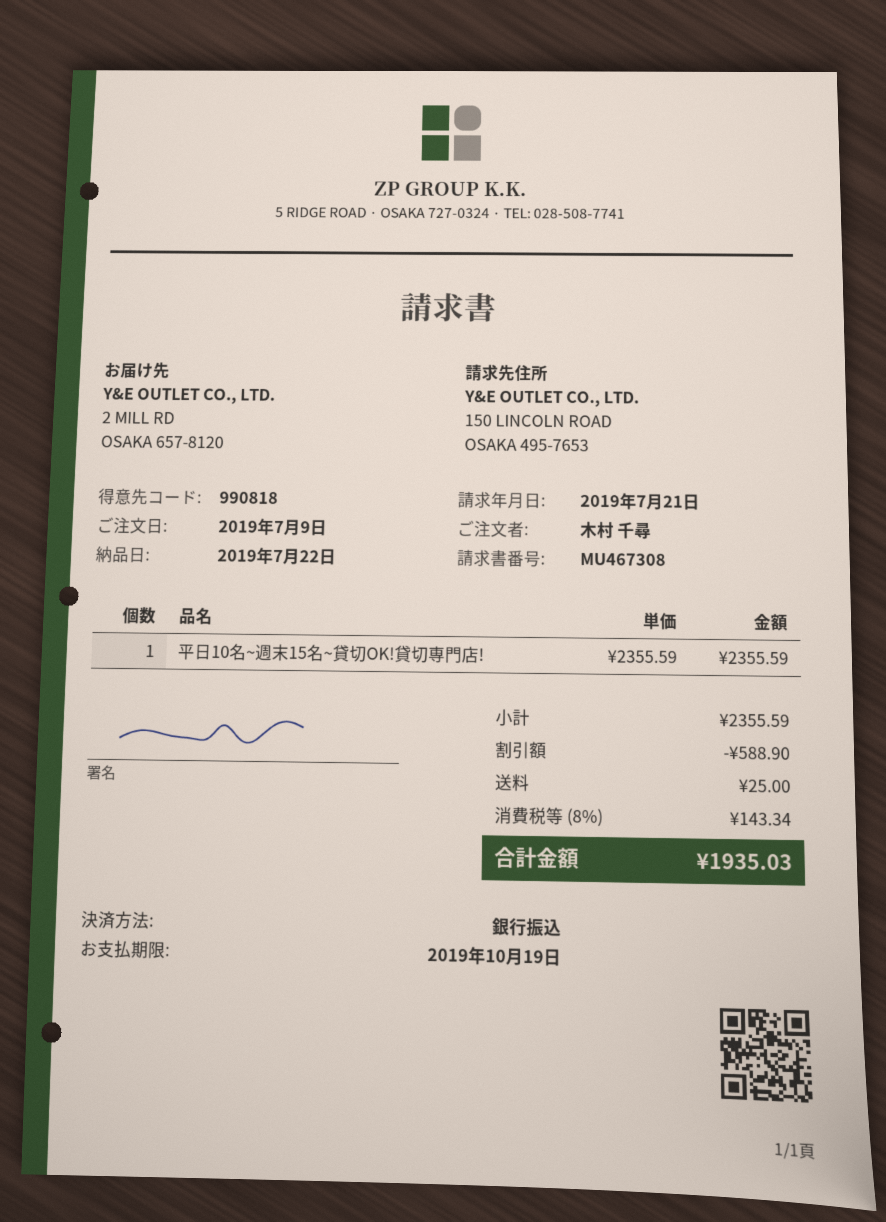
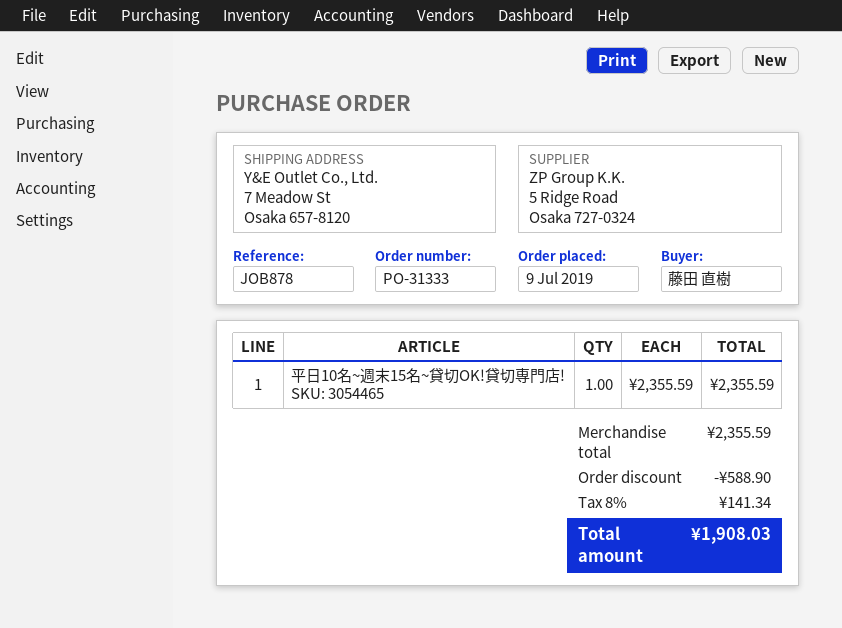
ordered by: 木村 千尋 -> 藤田 直樹
ship to: 2 MILL RD, OSAKA 657-8120 -> 7 Meadow St, Osaka 657-8120
shipping: 25.00 -> none
tax: 8% = 143.34 -> 8% = 141.34
total: 1935.03 -> 1908.03

